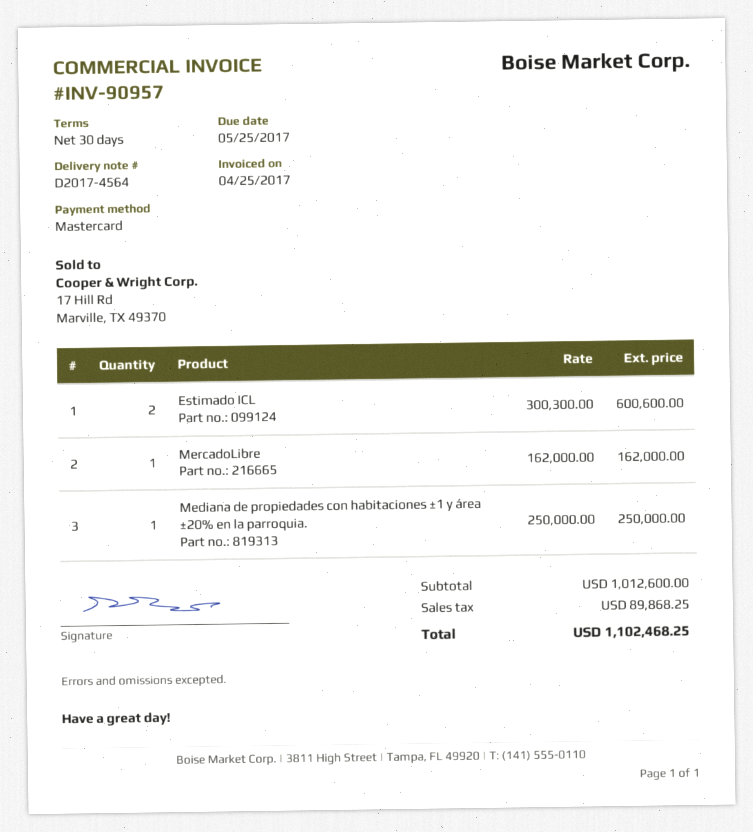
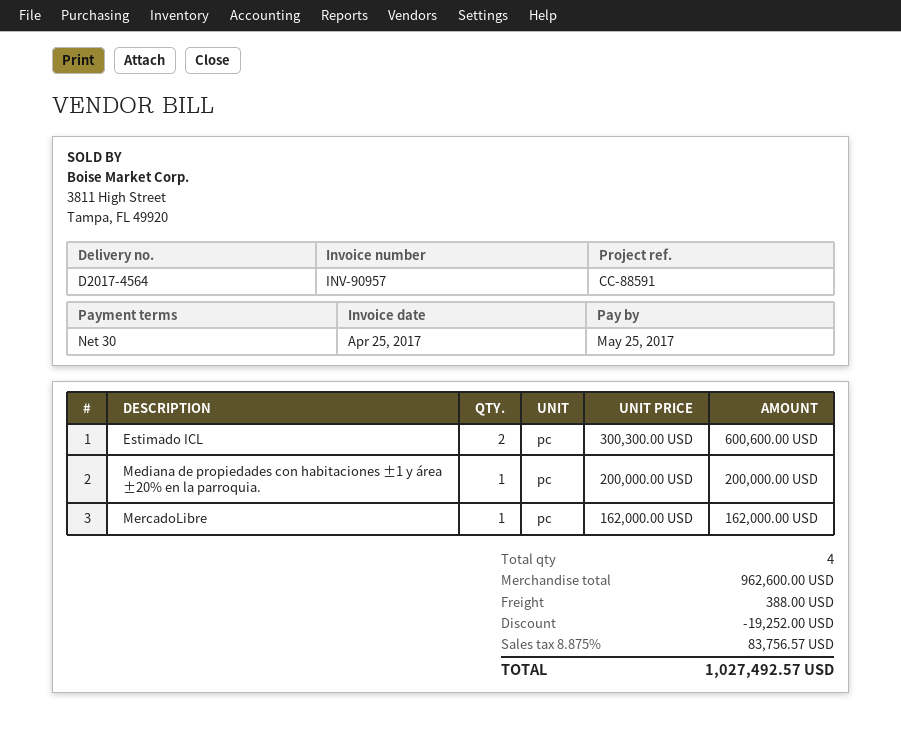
Mediana de propiedades con habitaciones ±1 y área ±20% en la parroquia.: 1 x 250000.00 = 250000.00 -> 1 x 200000.00 = 200000.00
subtotal: 1012600.00 -> 962600.00
discount: none -> 19252.00
shipping: none -> 388.00
tax: 89868.25 -> 83756.57
total: 1102468.25 -> 1027492.57

